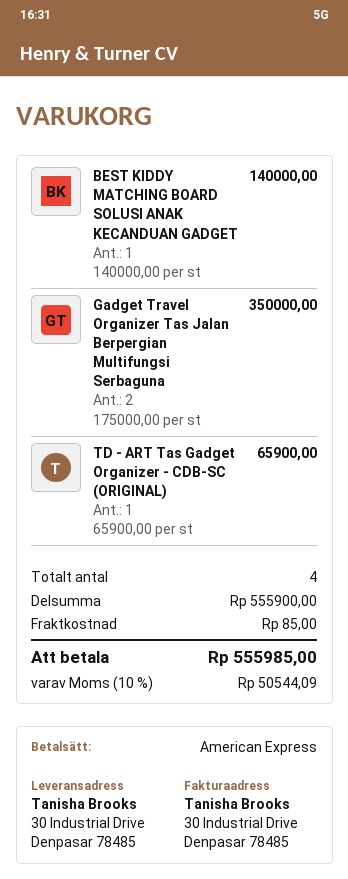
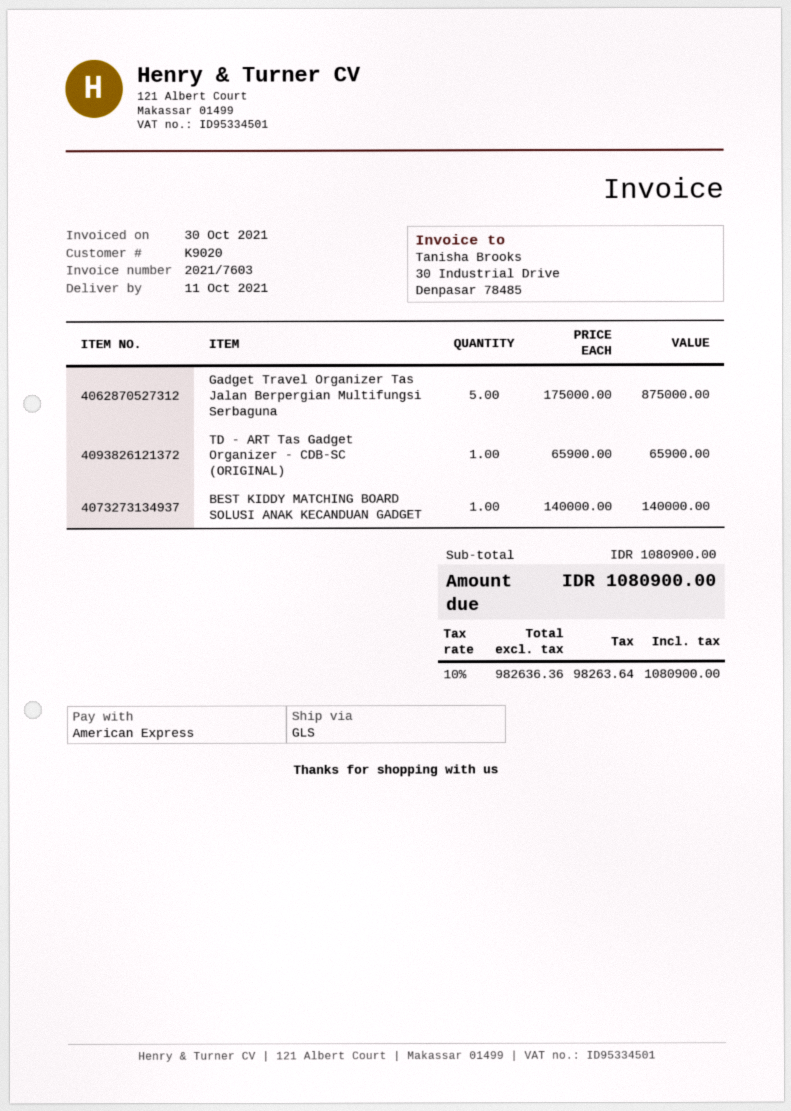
Gadget Travel Organizer Tas Jalan Berpergian Multifungsi Serbaguna: 2 x 175000.00 = 350000.00 -> 5 x 175000.00 = 875000.00
subtotal: 555900.00 -> 1080900.00
shipping: 85.00 -> none
tax: 10% = 50544.09 -> 10% = 98263.64
total: 555985.00 -> 1080900.00

